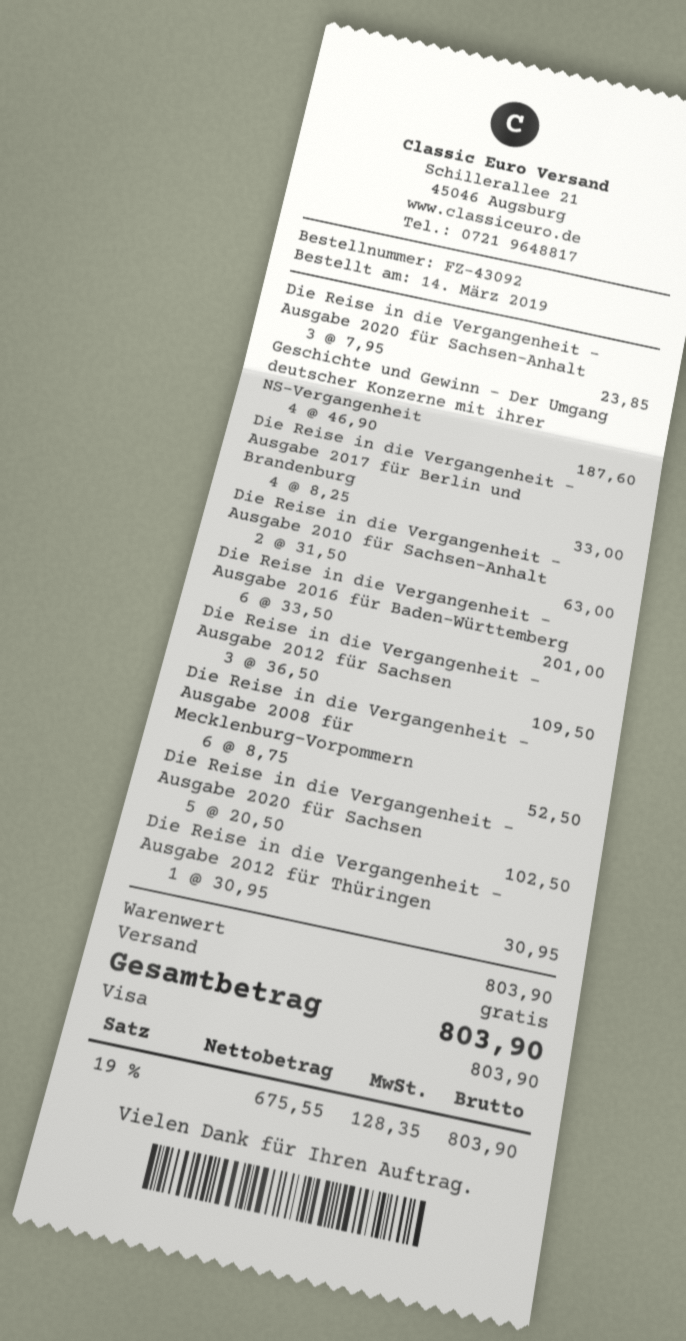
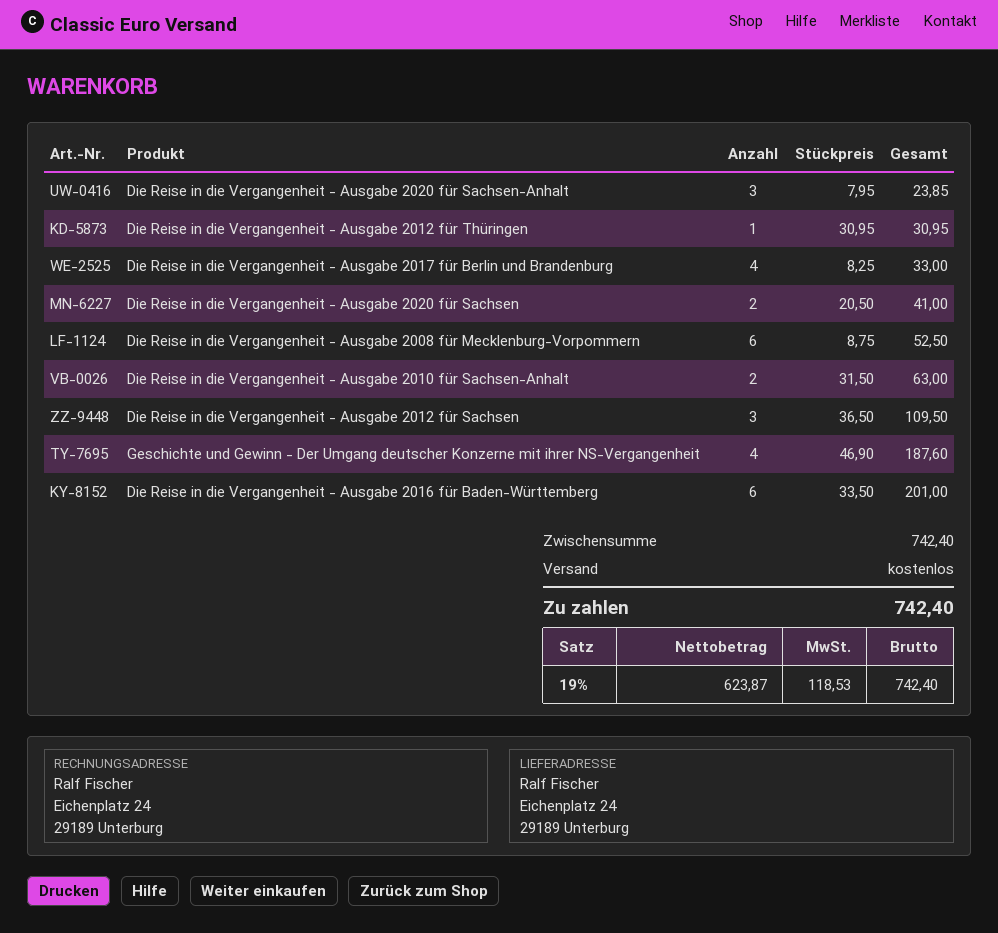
Die Reise in die Vergangenheit - Ausgabe 2020 für Sachsen: 5 x 20.50 = 102.50 -> 2 x 20.50 = 41.00
subtotal: 803.90 -> 742.40
net: 675.55 -> 623.87
tax: 19% = 128.35 -> 19% = 118.53
total: 803.90 -> 742.40

